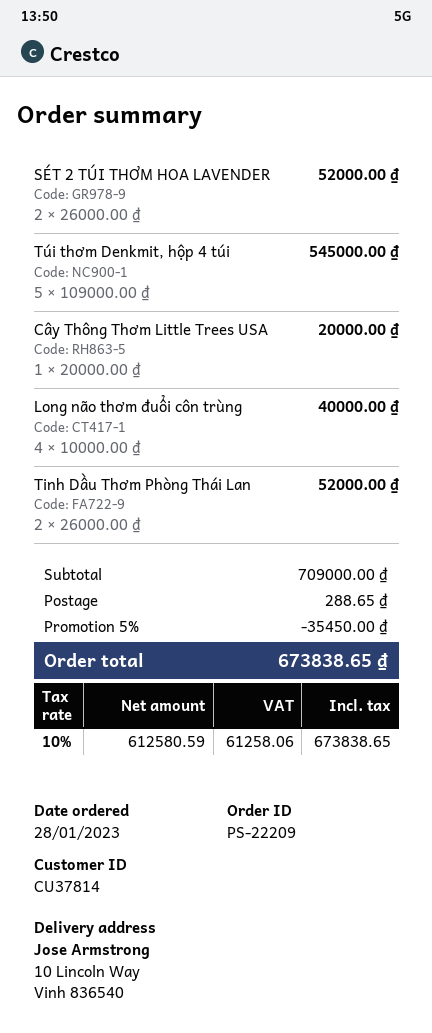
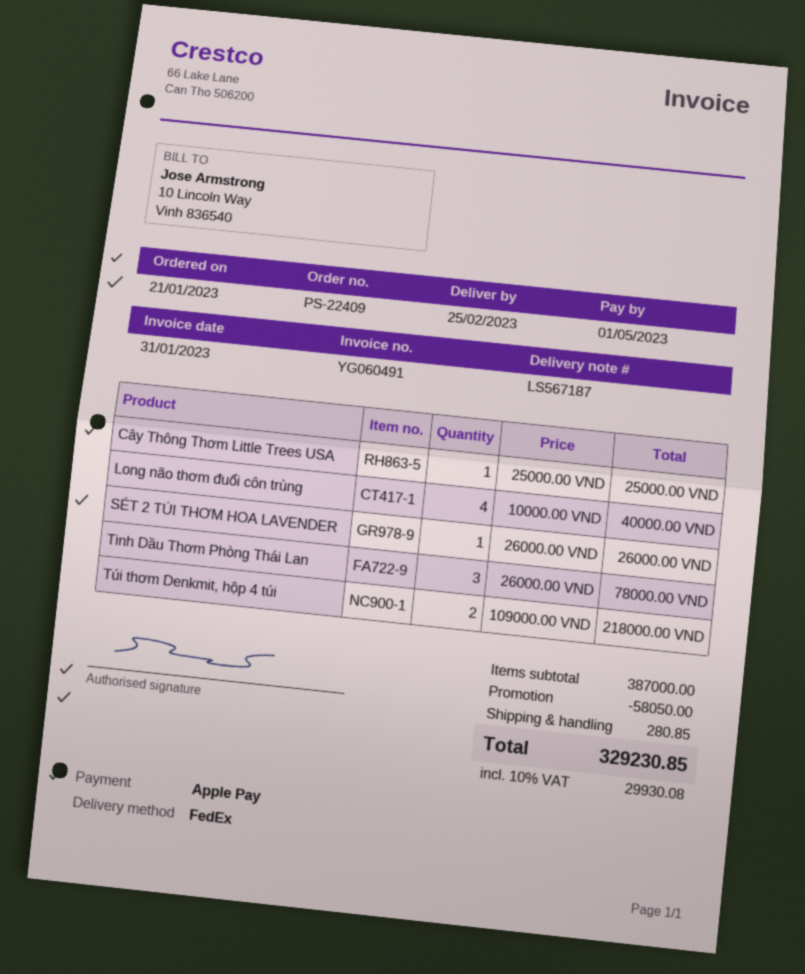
order number: PS-22209 -> PS-22409
order date: 2023-01-28 -> 2023-01-21
SÉT 2 TÚI THƠM HOA LAVENDER: 2 x 26000.00 = 52000.00 -> 1 x 26000.00 = 26000.00
Túi thơm Denkmit, hộp 4 túi: 5 x 109000.00 = 545000.00 -> 2 x 109000.00 = 218000.00
Cây Thông Thơm Little Trees USA: 1 x 20000.00 = 20000.00 -> 1 x 25000.00 = 25000.00
Tinh Dầu Thơm Phòng Thái Lan: 2 x 26000.00 = 52000.00 -> 3 x 26000.00 = 78000.00
subtotal: 709000.00 -> 387000.00
discount: 35450.00 -> 58050.00
shipping: 288.65 -> 280.85
tax: 10% = 61258.06 -> 10% = 29930.08
total: 673838.65 -> 329230.85

